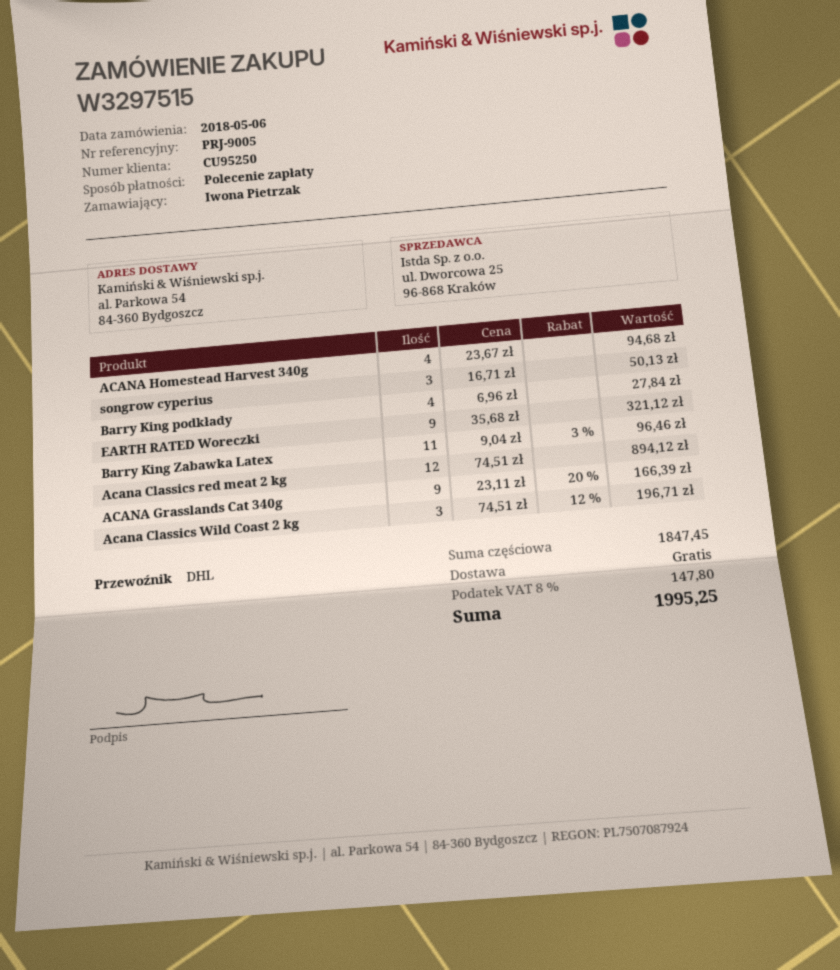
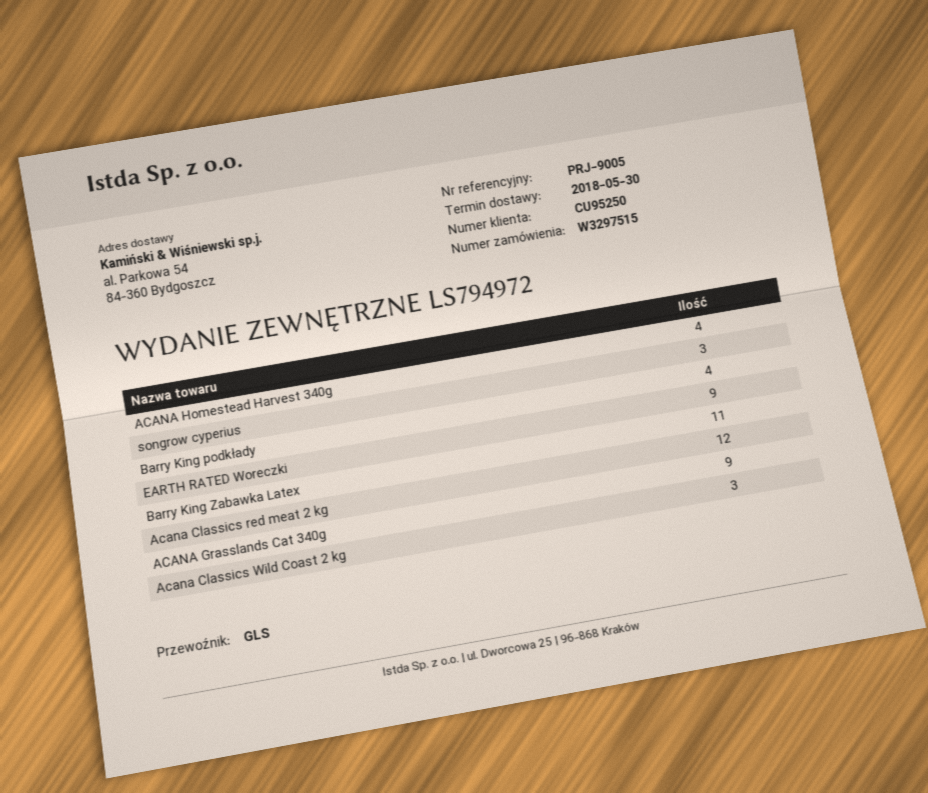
shipping method: DHL -> GLS

